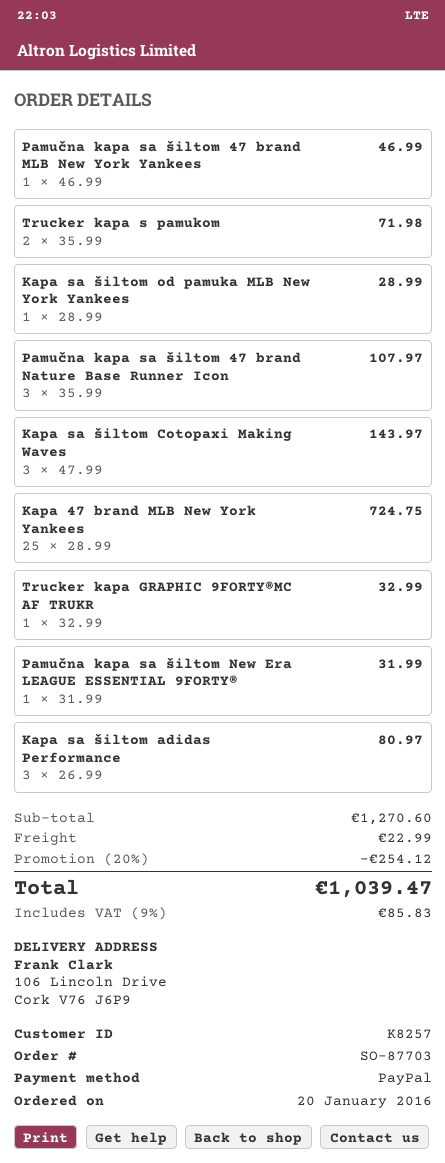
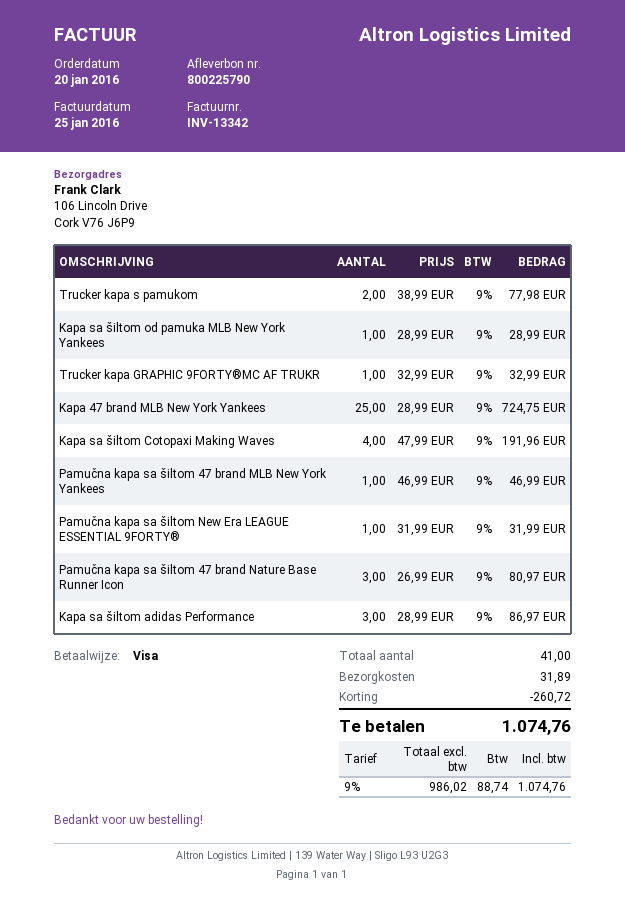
payment method: PayPal -> Visa
Trucker kapa s pamukom: 2 x 35.99 = 71.98 -> 2 x 38.99 = 77.98
Pamučna kapa sa šiltom 47 brand Nature Base Runner Icon: 3 x 35.99 = 107.97 -> 3 x 26.99 = 80.97
Kapa sa šiltom Cotopaxi Making Waves: 3 x 47.99 = 143.97 -> 4 x 47.99 = 191.96
Kapa sa šiltom adidas Performance: 3 x 26.99 = 80.97 -> 3 x 28.99 = 86.97
discount: 254.12 -> 260.72
shipping: 22.99 -> 31.89
tax: 9% = 85.83 -> 9% = 88.74
total: 1039.47 -> 1074.76

